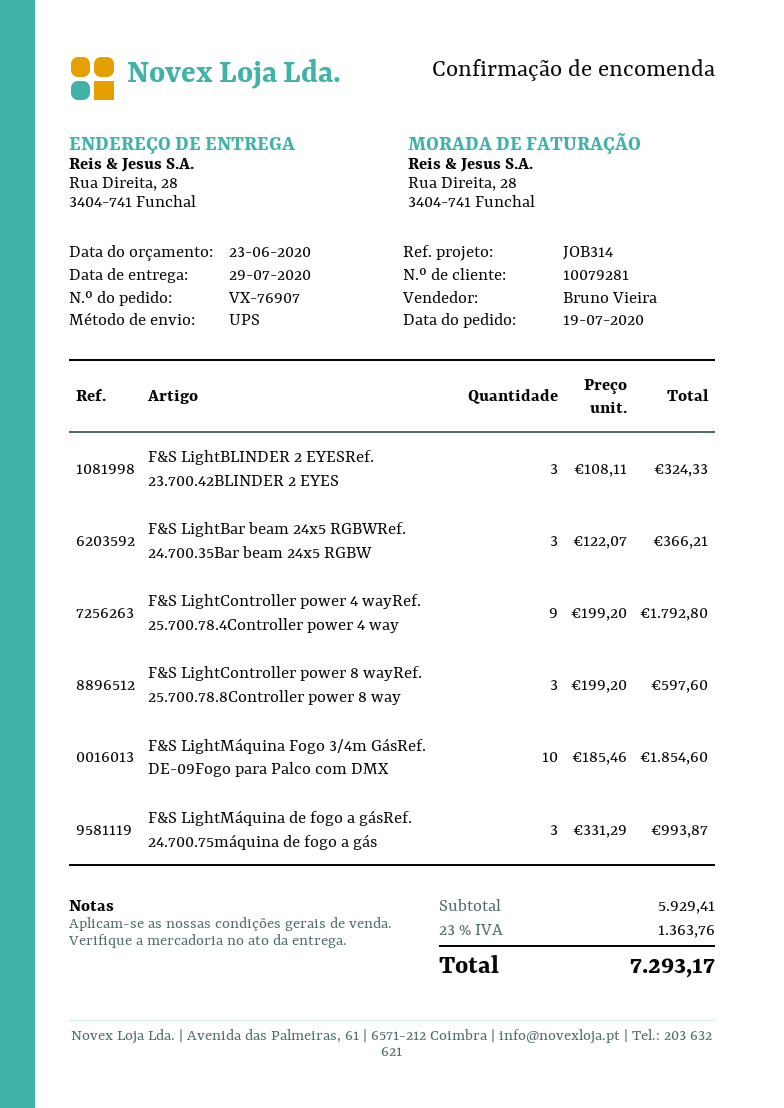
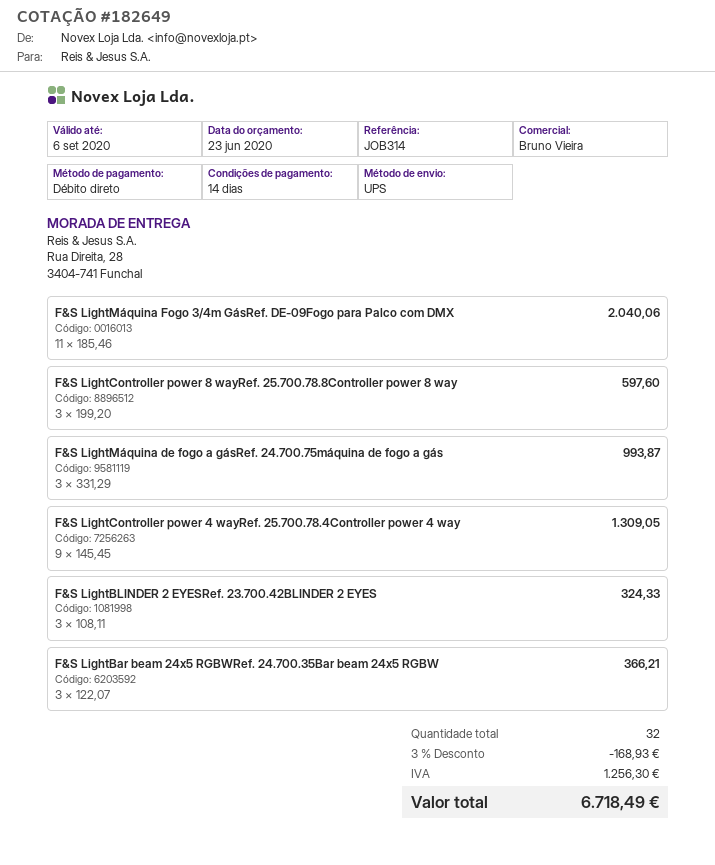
F&S LightController power 4 wayRef. 25.700.78.4Controller power 4 way: 9 x 199.20 = 1792.80 -> 9 x 145.45 = 1309.05
F&S LightMáquina Fogo 3/4m GásRef. DE-09Fogo para Palco com DMX: 10 x 185.46 = 1854.60 -> 11 x 185.46 = 2040.06
discount: none -> 3% = 168.93
tax: 1363.76 -> 1256.30
total: 7293.17 -> 6718.49

